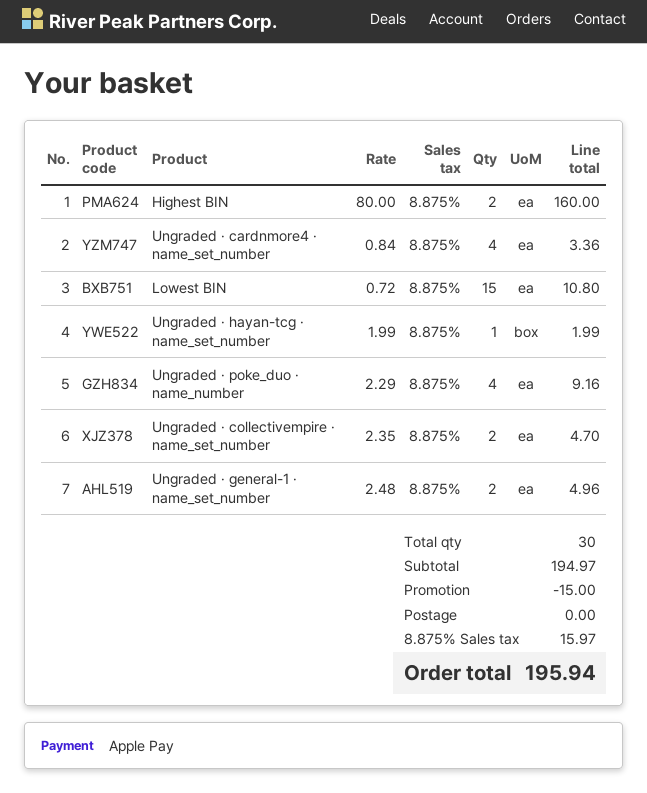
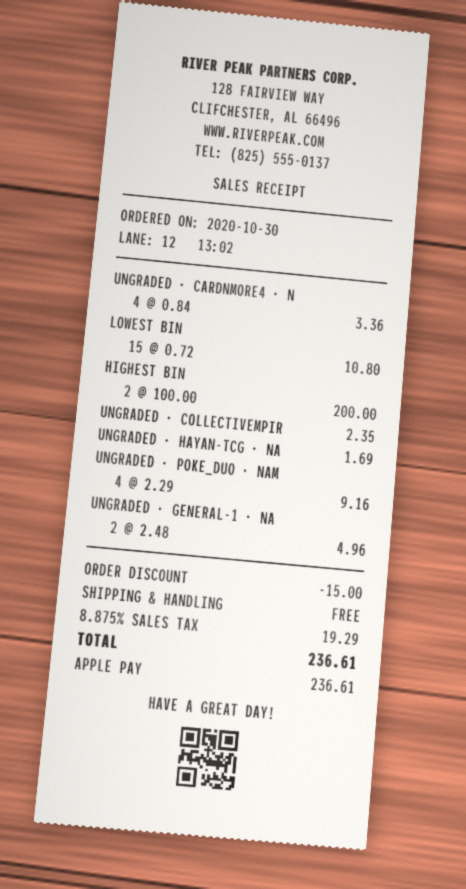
Highest BIN: 2 x 80.00 = 160.00 -> 2 x 100.00 = 200.00
Ungraded · hayan-tcg · name_set_number: 1 x 1.99 = 1.99 -> 1 x 1.69 = 1.69
Ungraded · collectivempire · name_set_number: 2 x 2.35 = 4.70 -> 1 x 2.35 = 2.35
tax: 8.875% = 15.97 -> 8.875% = 19.29
total: 195.94 -> 236.61

